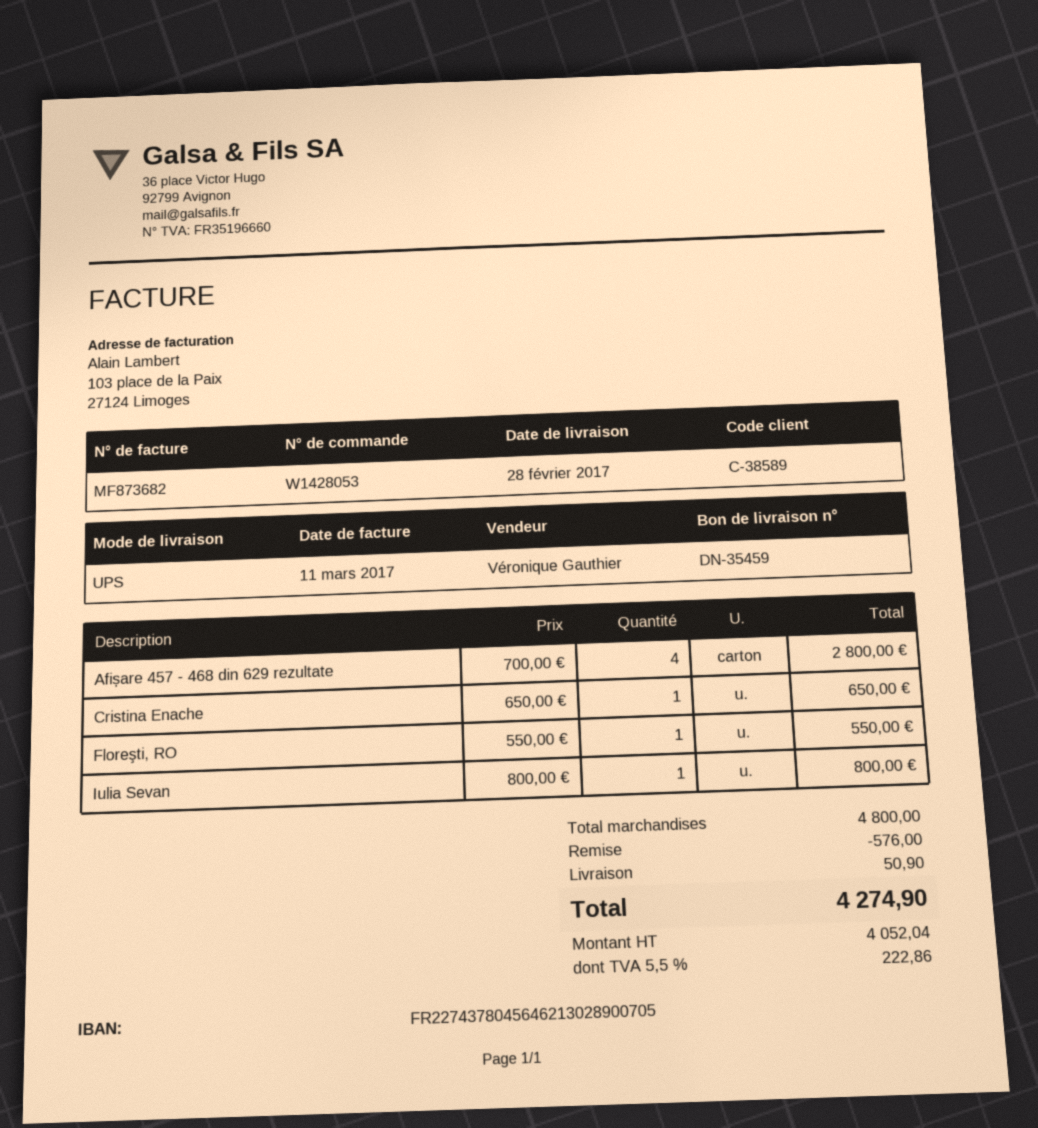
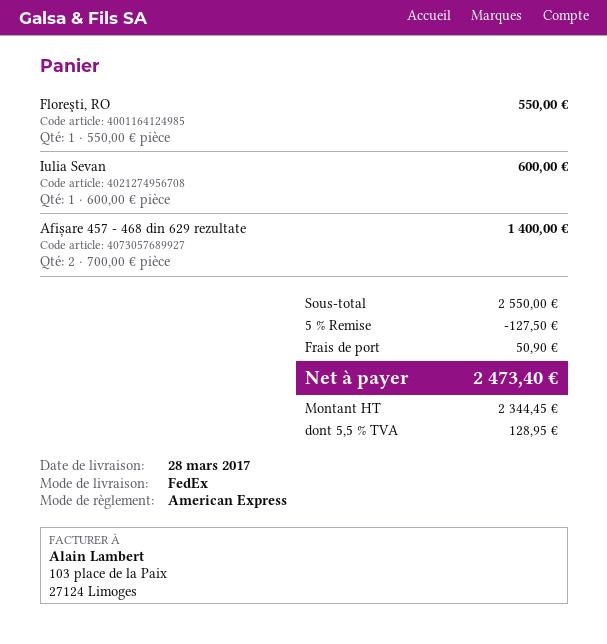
delivery date: 2017-02-28 -> 2017-03-28
shipping method: UPS -> FedEx
Afișare 457 - 468 din 629 rezultate: 4 x 700.00 = 2800.00 -> 2 x 700.00 = 1400.00
Cristina Enache: 1 x 650.00 = 650.00 -> none
Iulia Sevan: 1 x 800.00 = 800.00 -> 1 x 600.00 = 600.00
subtotal: 4800.00 -> 2550.00
discount: 576.00 -> 127.50
net: 4052.04 -> 2344.45
tax: 5.5% = 222.86 -> 5.5% = 128.95
total: 4274.90 -> 2473.40

